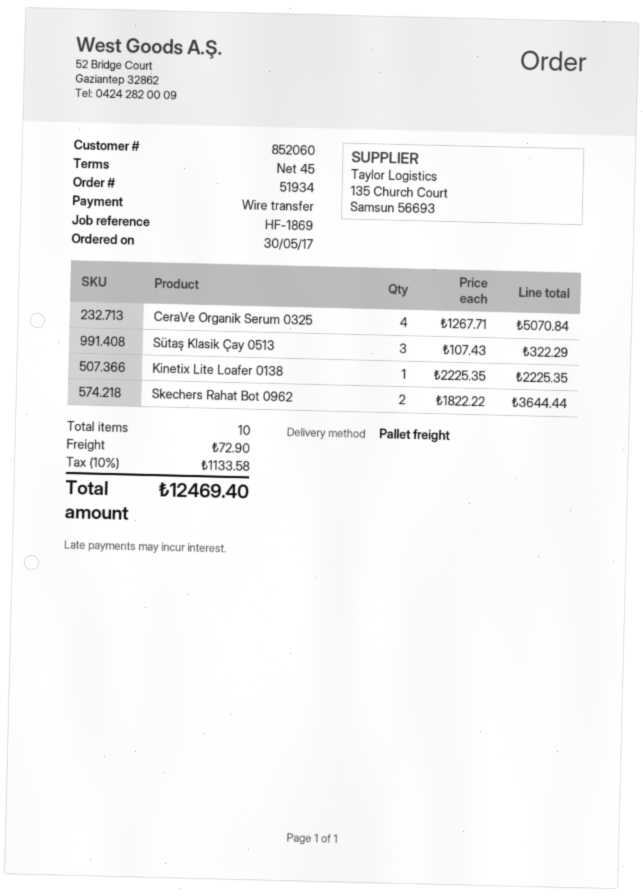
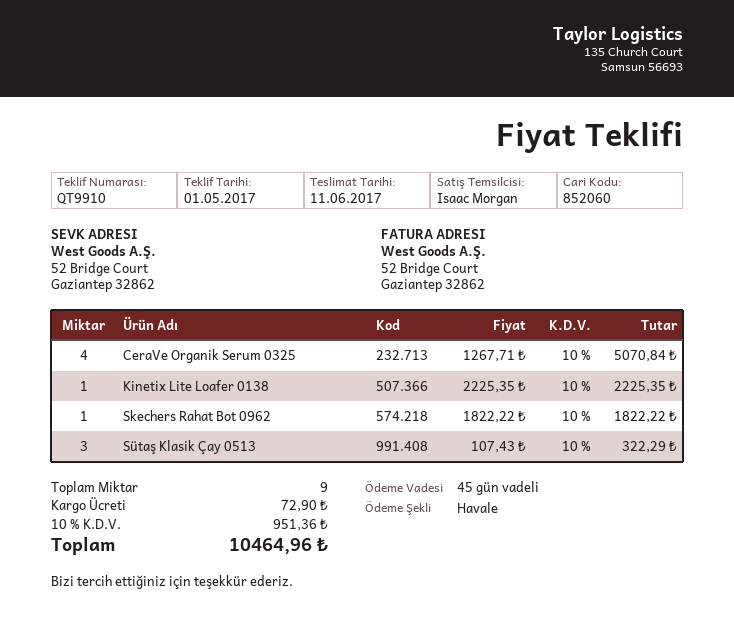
Skechers Rahat Bot 0962: 2 x 1822.22 = 3644.44 -> 1 x 1822.22 = 1822.22
total quantity: 10 -> 9
tax: 10% = 1133.58 -> 10% = 951.36
total: 12469.40 -> 10464.96

